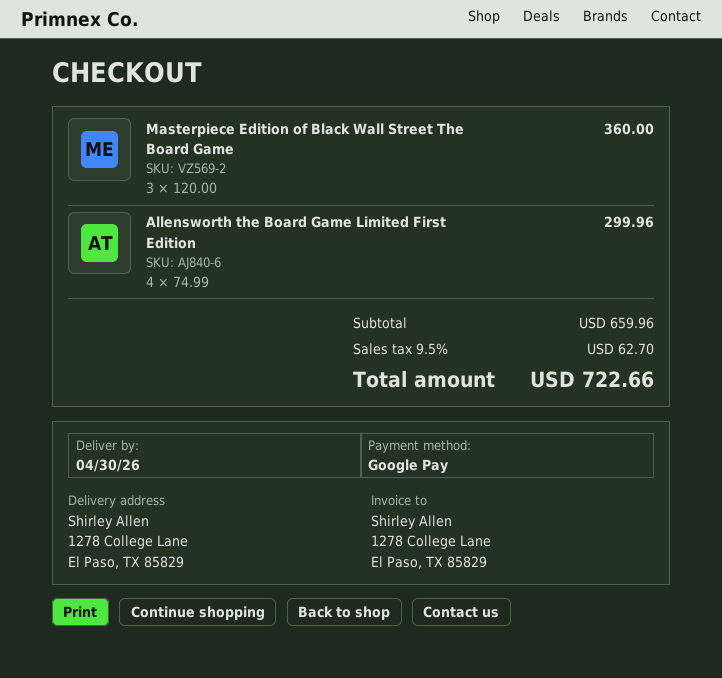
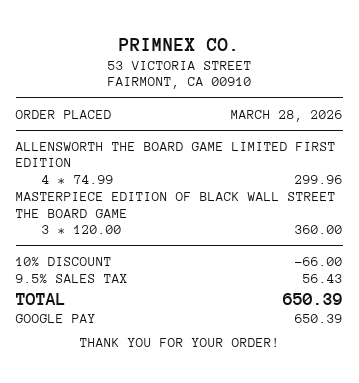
discount: none -> 10% = 66.00
tax: 9.5% = 62.70 -> 9.5% = 56.43
total: 722.66 -> 650.39

